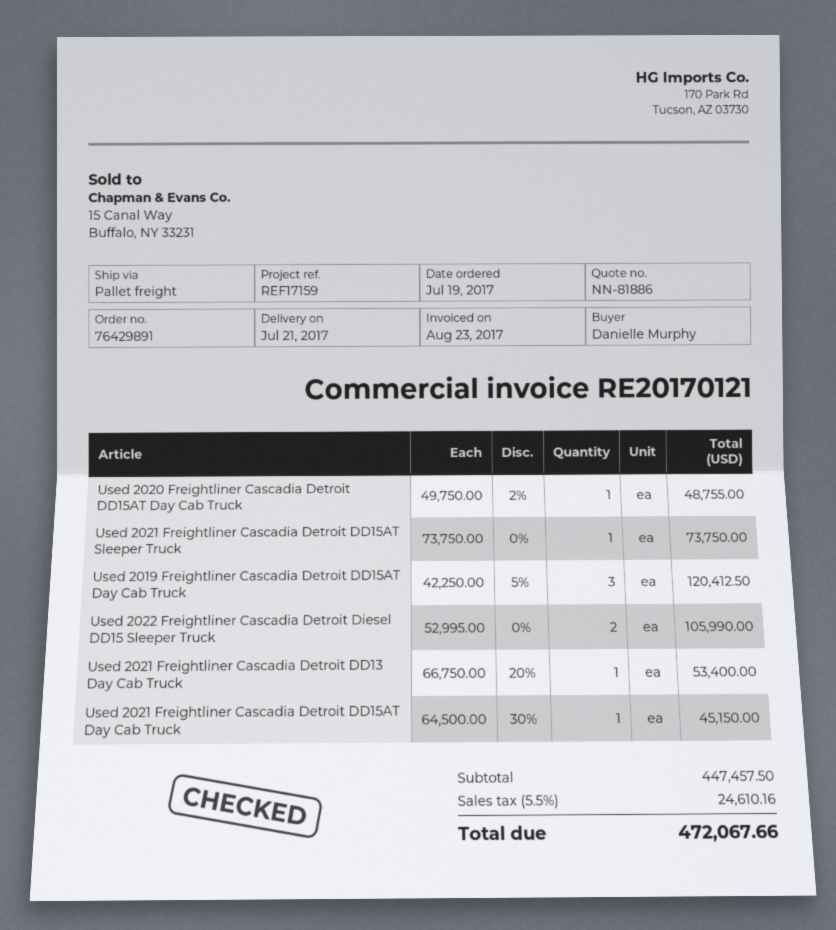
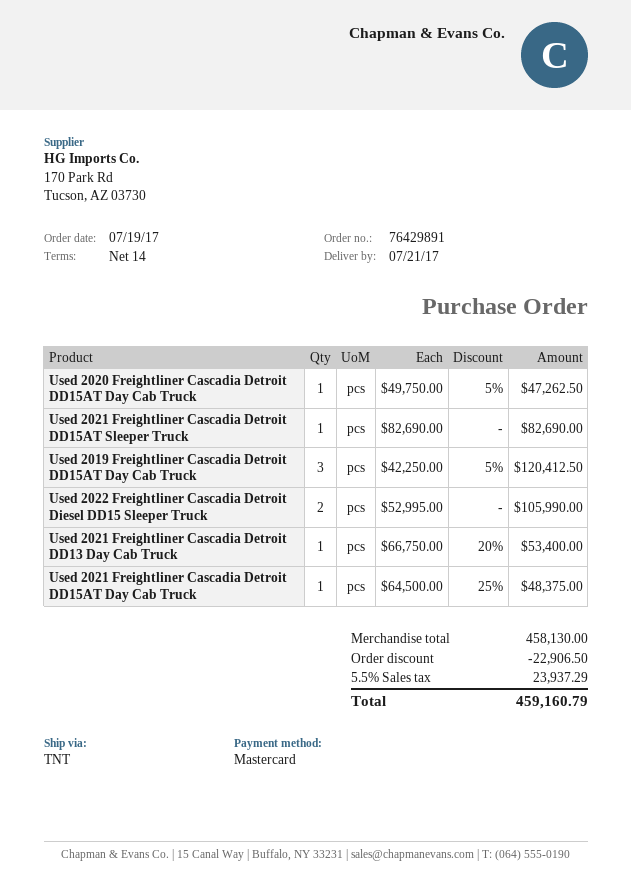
shipping method: pallet freight -> TNT
Used 2020 Freightliner Cascadia Detroit DD15AT Day Cab Truck: 1 x 49750.00 - 2% = 48755.00 -> 1 x 49750.00 - 5% = 47262.50
Used 2021 Freightliner Cascadia Detroit DD15AT Sleeper Truck: 1 x 73750.00 = 73750.00 -> 1 x 82690.00 = 82690.00
Used 2021 Freightliner Cascadia Detroit DD15AT Day Cab Truck: 1 x 64500.00 - 30% = 45150.00 -> 1 x 64500.00 - 25% = 48375.00
subtotal: 447457.50 -> 458130.00
discount: none -> 22906.50
tax: 5.5% = 24610.16 -> 5.5% = 23937.29
total: 472067.66 -> 459160.79

